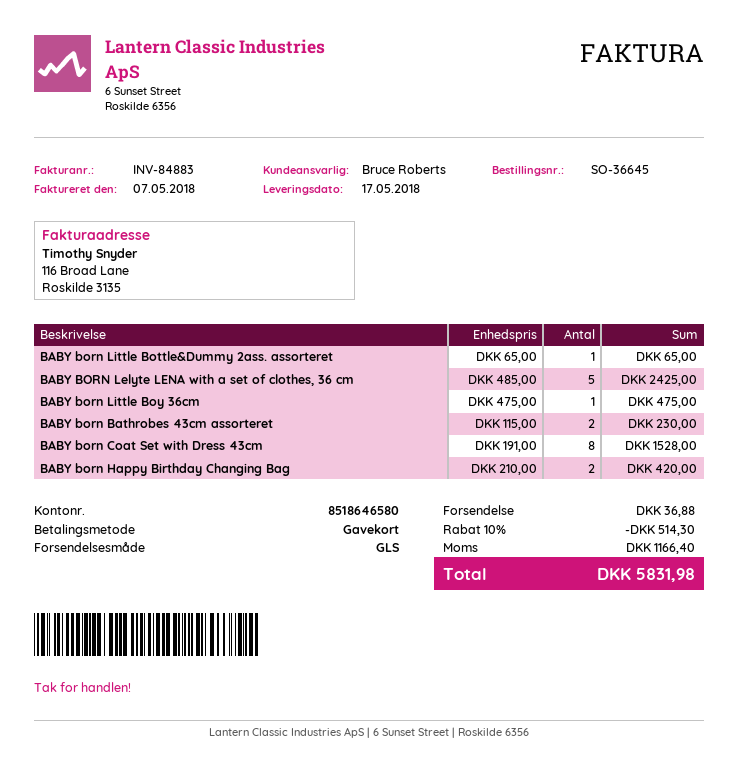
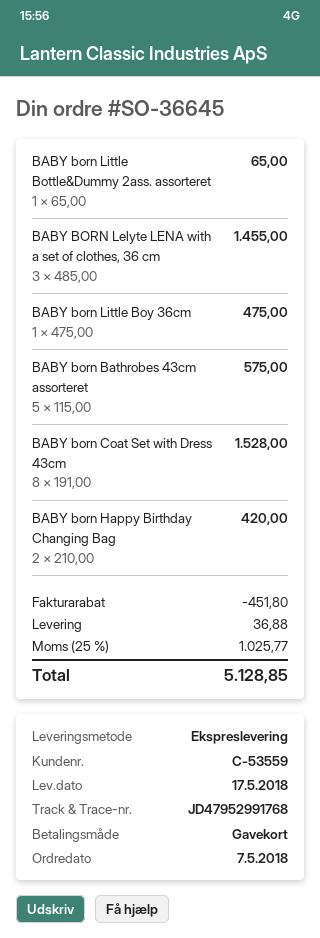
shipping method: GLS -> express
BABY BORN Lelyte LENA with a set of clothes, 36 cm: 5 x 485.00 = 2425.00 -> 3 x 485.00 = 1455.00
BABY born Bathrobes 43cm assorteret: 2 x 115.00 = 230.00 -> 5 x 115.00 = 575.00
discount: 514.30 -> 451.80
tax: 1166.40 -> 1025.77
total: 5831.98 -> 5128.85

